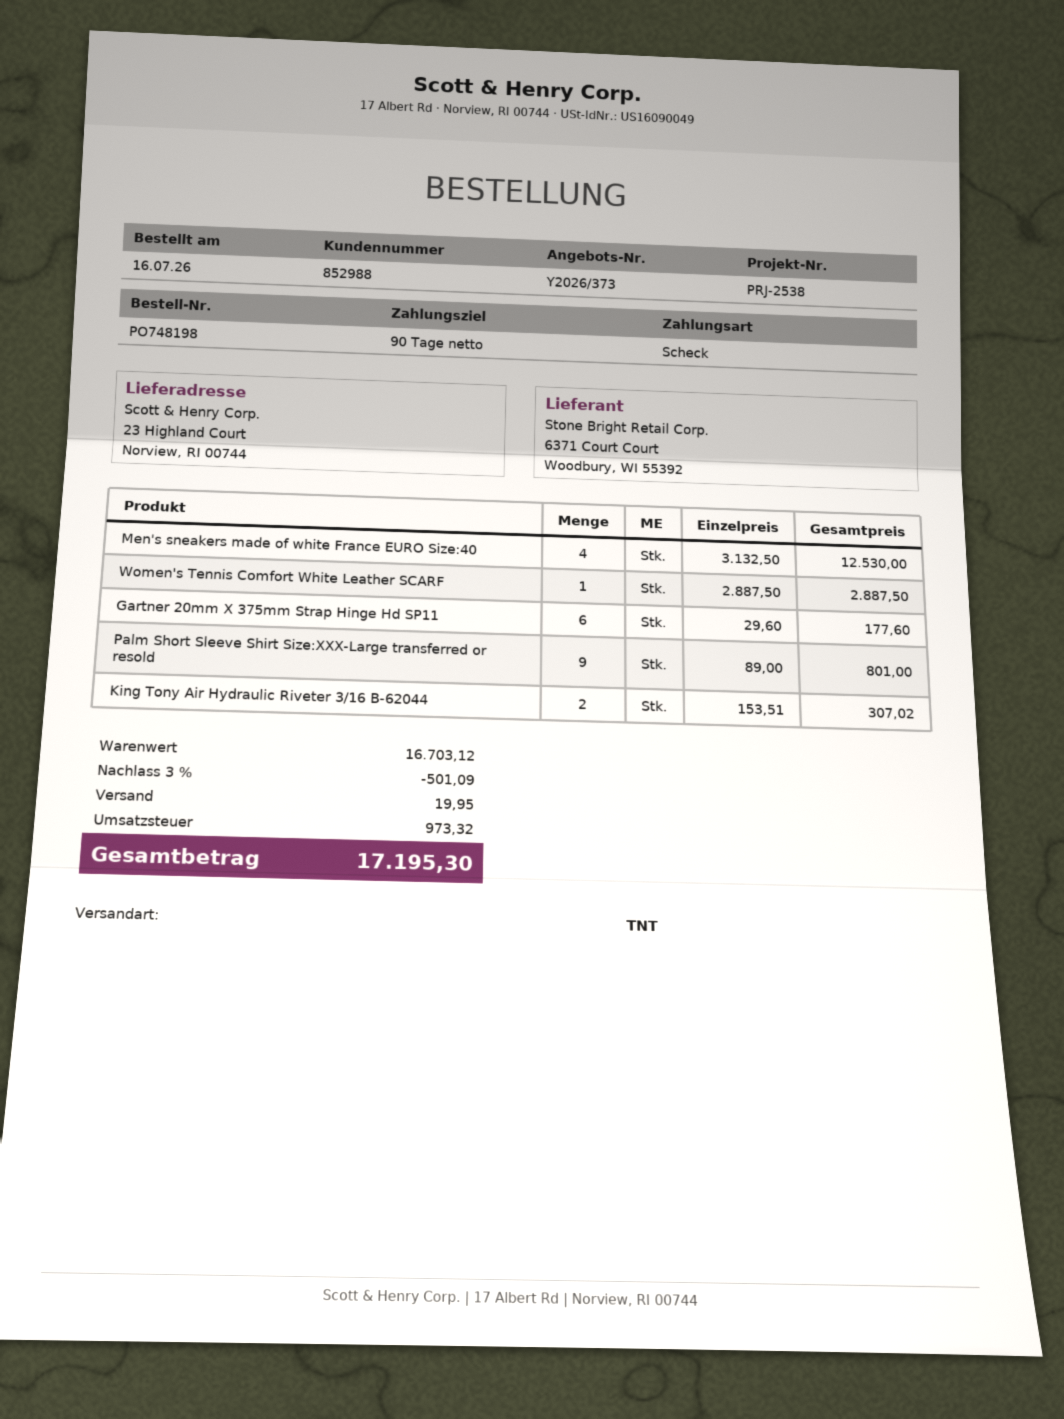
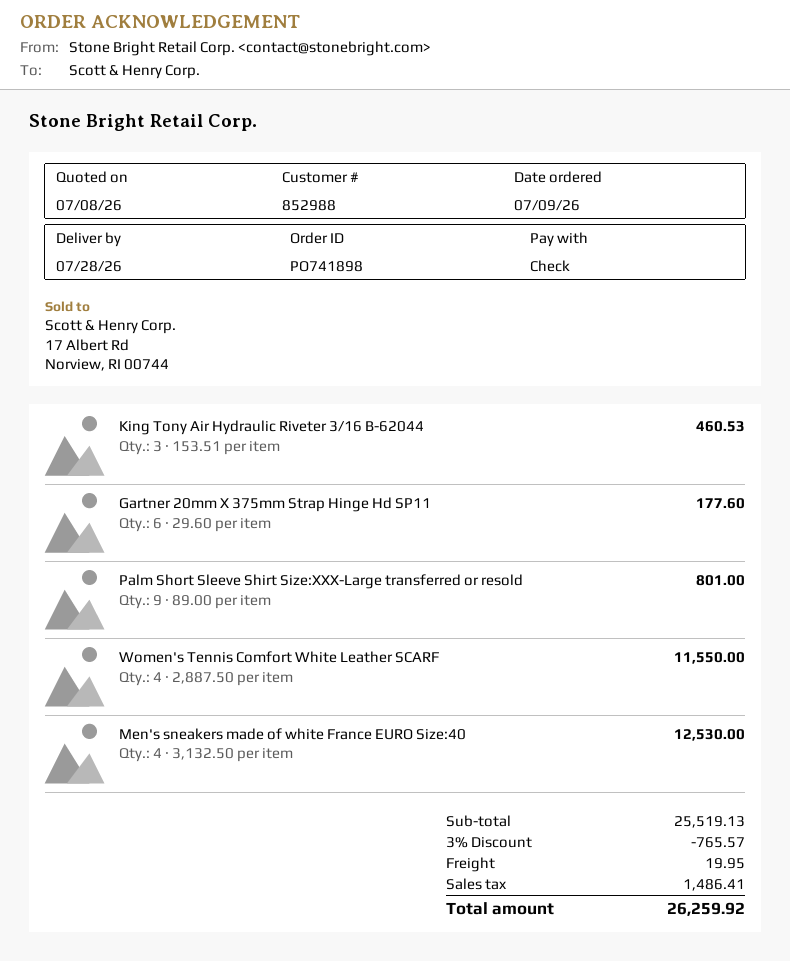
order number: PO748198 -> PO741898
order date: 2026-07-16 -> 2026-07-09
Women's Tennis Comfort White Leather SCARF: 1 x 2887.50 = 2887.50 -> 4 x 2887.50 = 11550.00
King Tony Air Hydraulic Riveter 3/16 B-62044: 2 x 153.51 = 307.02 -> 3 x 153.51 = 460.53
subtotal: 16703.12 -> 25519.13
discount: 3% = 501.09 -> 3% = 765.57
tax: 973.32 -> 1486.41
total: 17195.30 -> 26259.92

